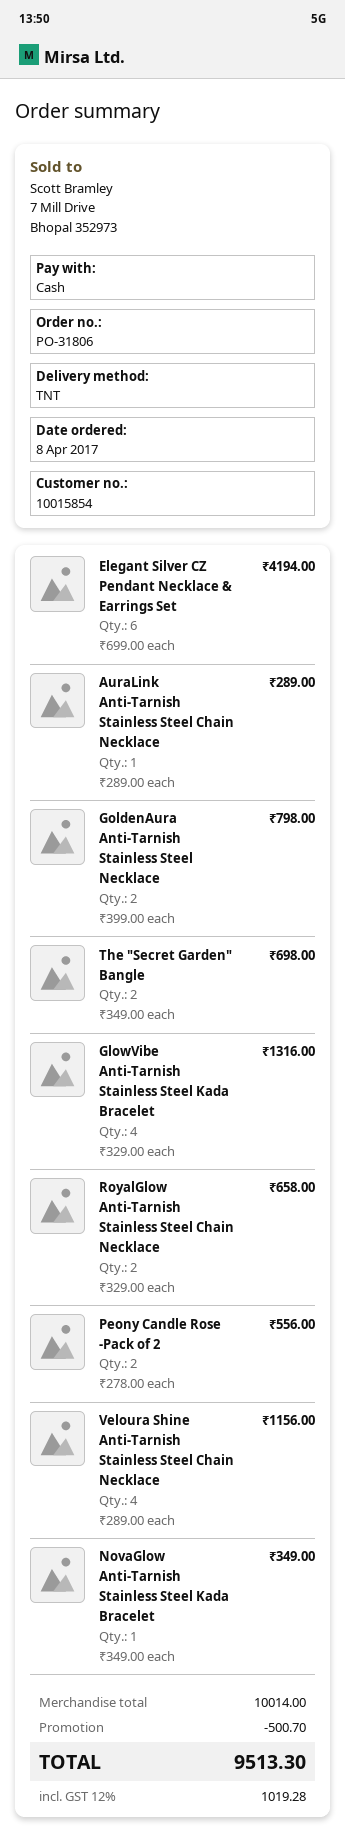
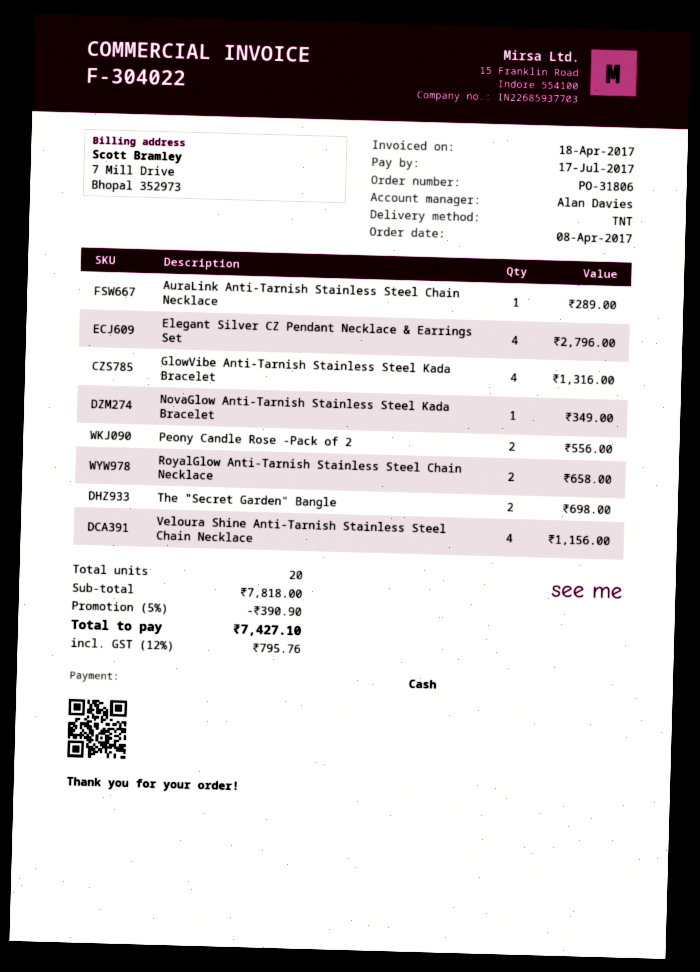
Elegant Silver CZ Pendant Necklace & Earrings Set: 6 for 4194.00 -> 4 for 2796.00
GoldenAura Anti-Tarnish Stainless Steel Necklace: 2 for 798.00 -> none
subtotal: 10014.00 -> 7818.00
discount: 500.70 -> 390.90
tax: 12% = 1019.28 -> 12% = 795.76
total: 9513.30 -> 7427.10

